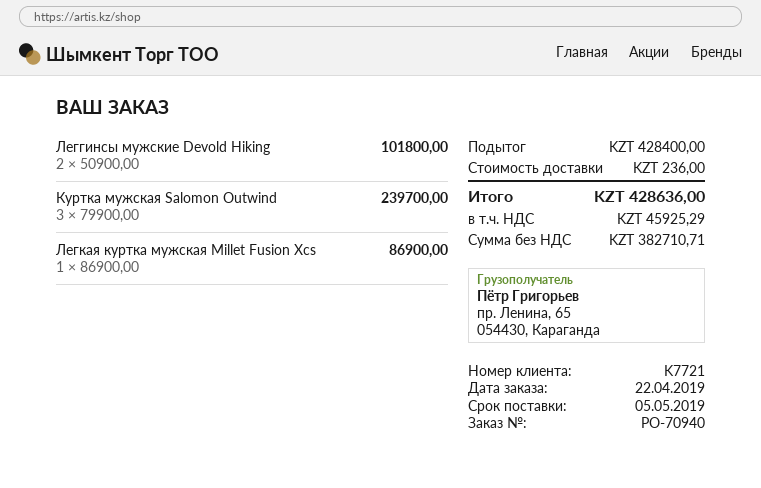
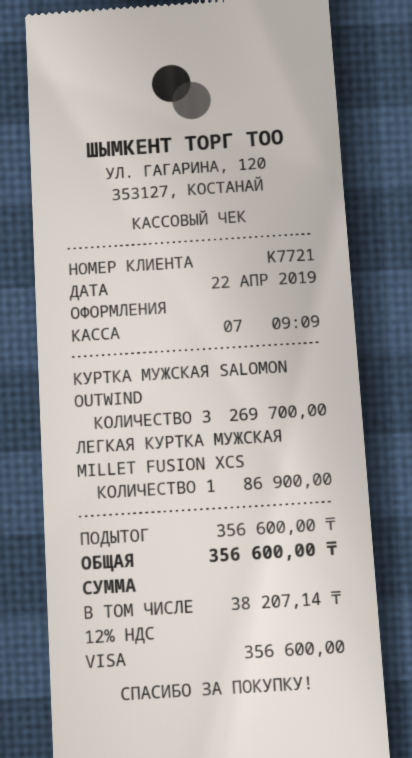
Леггинсы мужские Devold Hiking: 2 for 101800.00 -> none
Куртка мужская Salomon Outwind: 3 for 239700.00 -> 3 for 269700.00
subtotal: 428400.00 -> 356600.00
shipping: 236.00 -> none
tax: 45925.29 -> 38207.14
total: 428636.00 -> 356600.00

